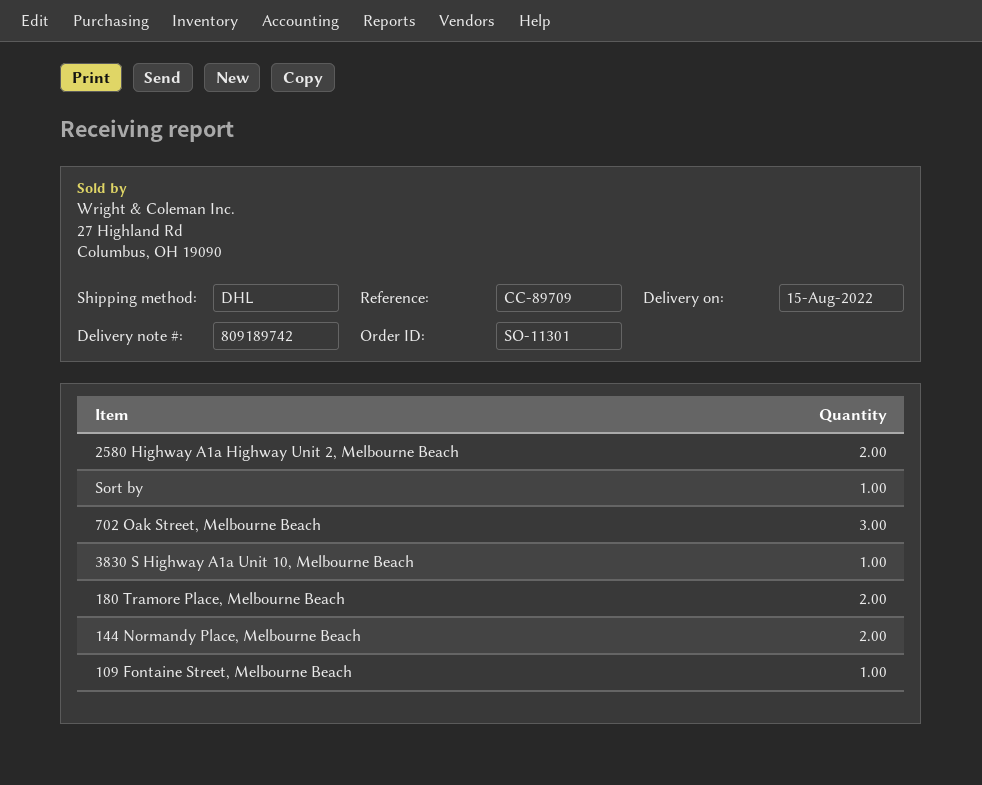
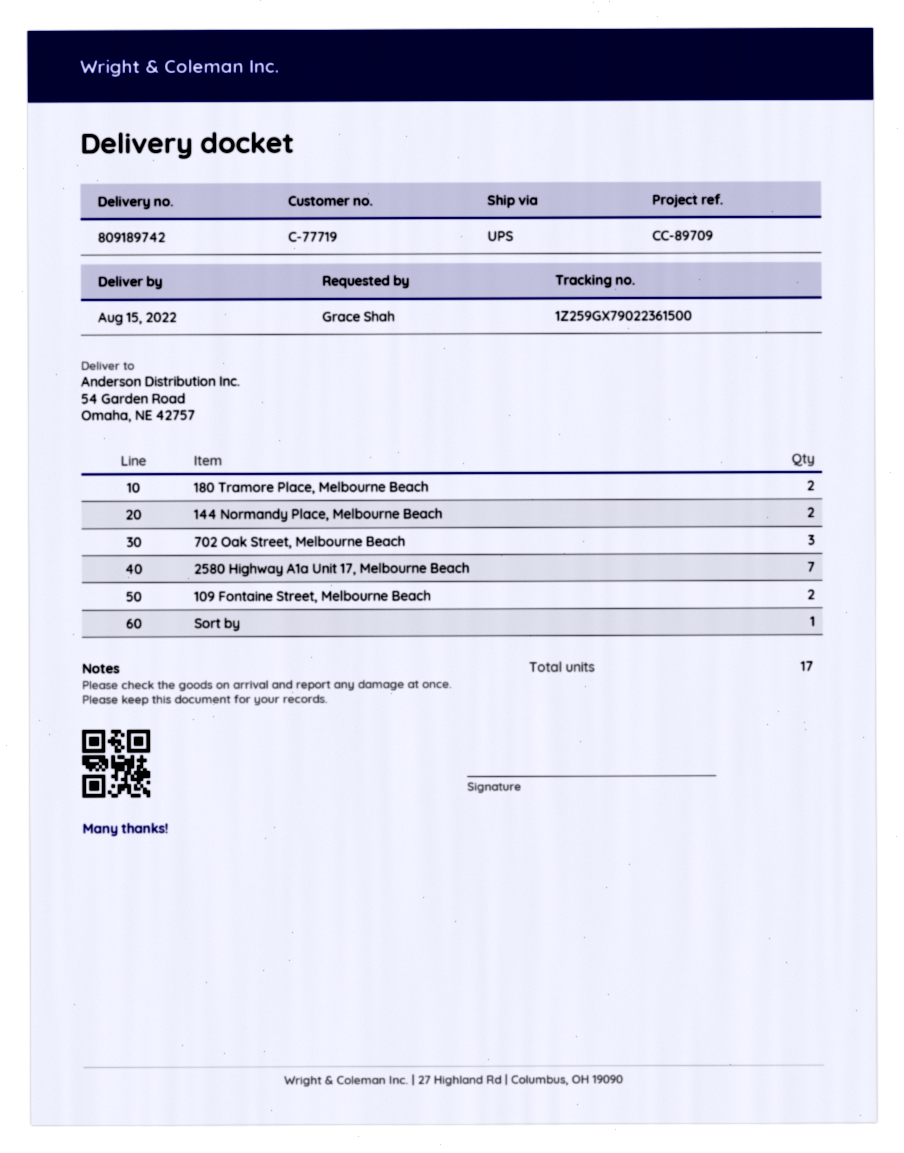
shipping method: DHL -> UPS
2580 Highway A1a Highway Unit 2, Melbourne Beach: 2 -> none
3830 S Highway A1a Unit 10, Melbourne Beach: 1 -> none
109 Fontaine Street, Melbourne Beach: 1 -> 2
2580 Highway A1a Unit 17, Melbourne Beach: none -> 7

